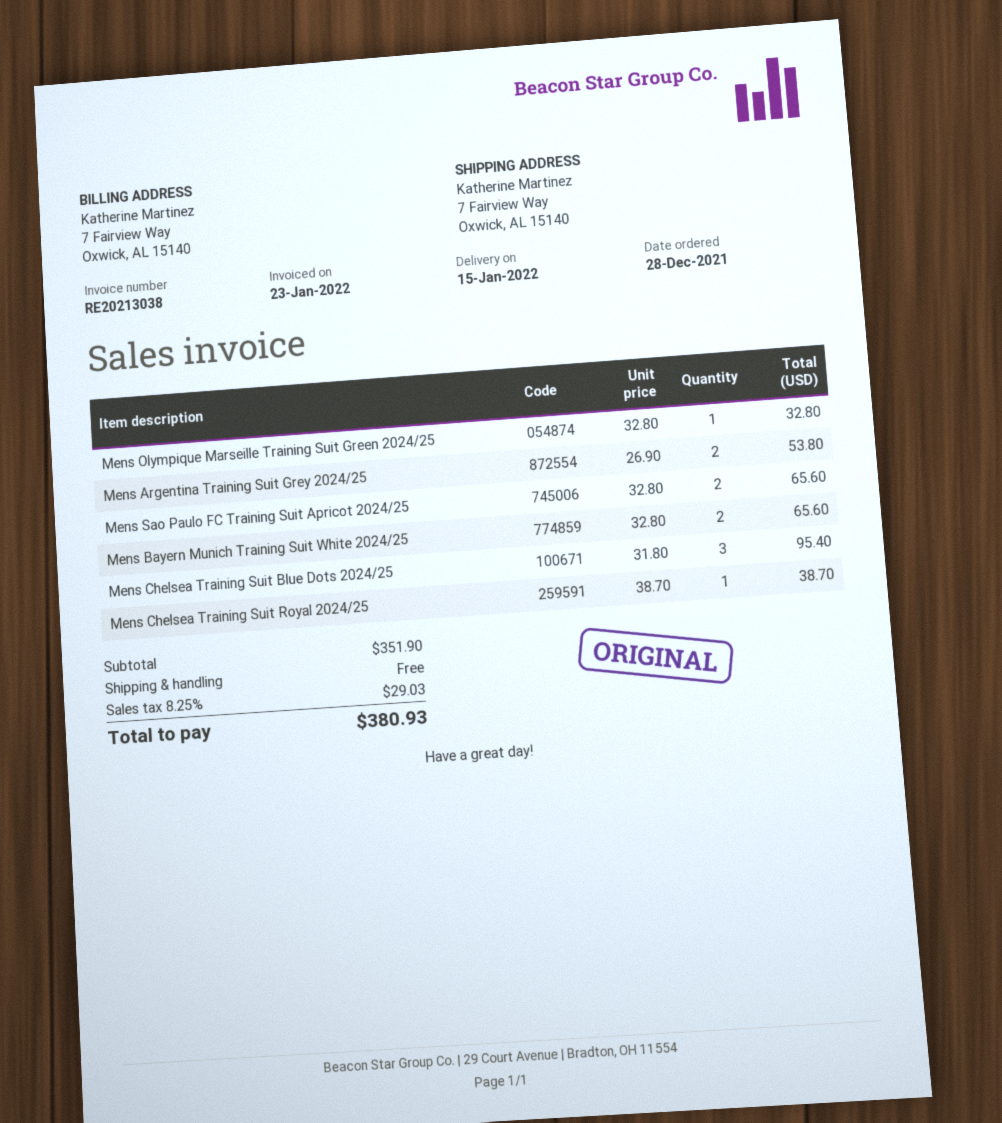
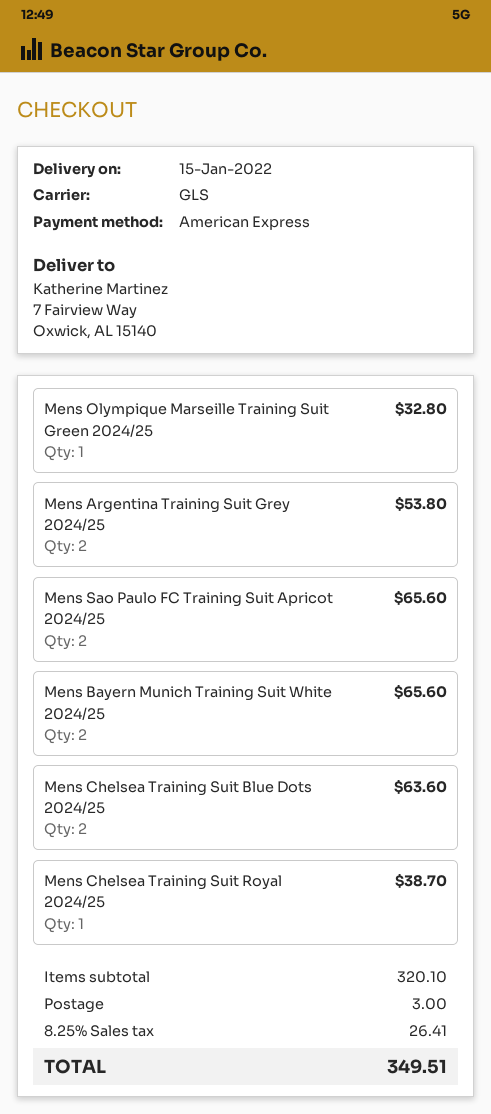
Mens Chelsea Training Suit Blue Dots 2024/25: 3 for 95.40 -> 2 for 63.60
subtotal: 351.90 -> 320.10
shipping: 0.00 -> 3.00
tax: 8.25% = 29.03 -> 8.25% = 26.41
total: 380.93 -> 349.51

